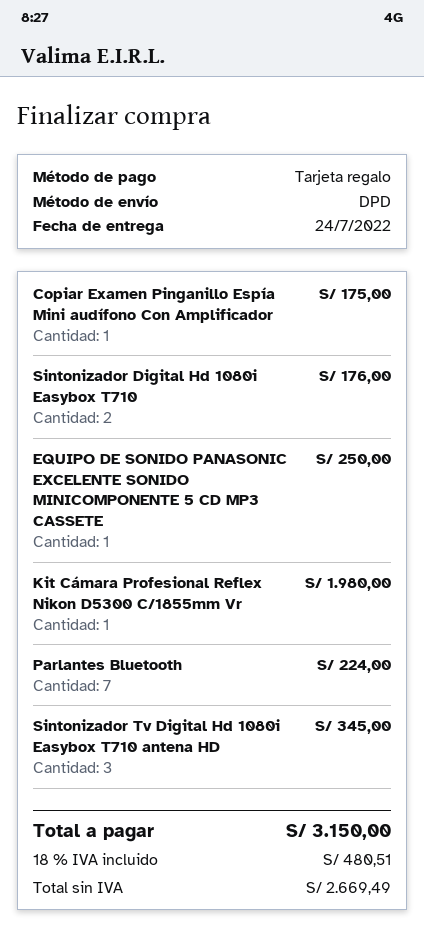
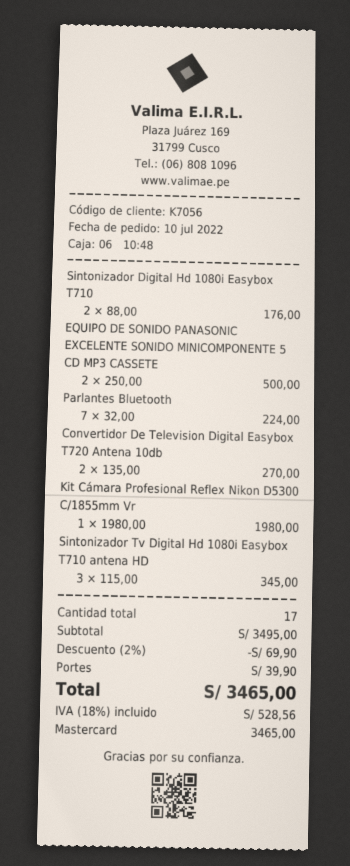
payment method: gift card -> Mastercard
Copiar Examen Pinganillo Espía Mini audífono Con Amplificador: 1 for 175.00 -> none
EQUIPO DE SONIDO PANASONIC EXCELENTE SONIDO MINICOMPONENTE 5 CD MP3 CASSETE: 1 for 250.00 -> 2 for 500.00
Convertidor De Television Digital Easybox T720 Antena 10db: none -> 2 for 270.00
discount: none -> 2% = 69.90
shipping: none -> 39.90
tax: 18% = 480.51 -> 18% = 528.56
total: 3150.00 -> 3465.00

